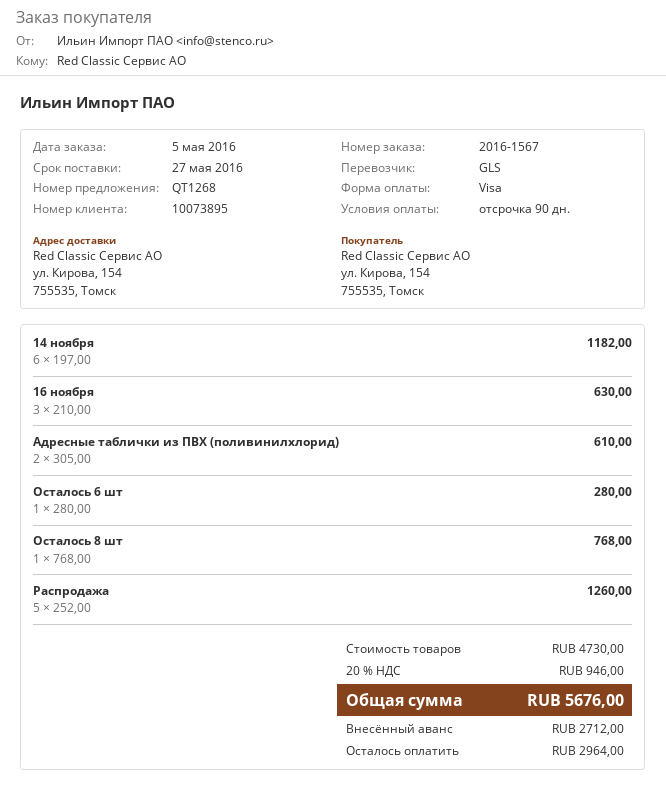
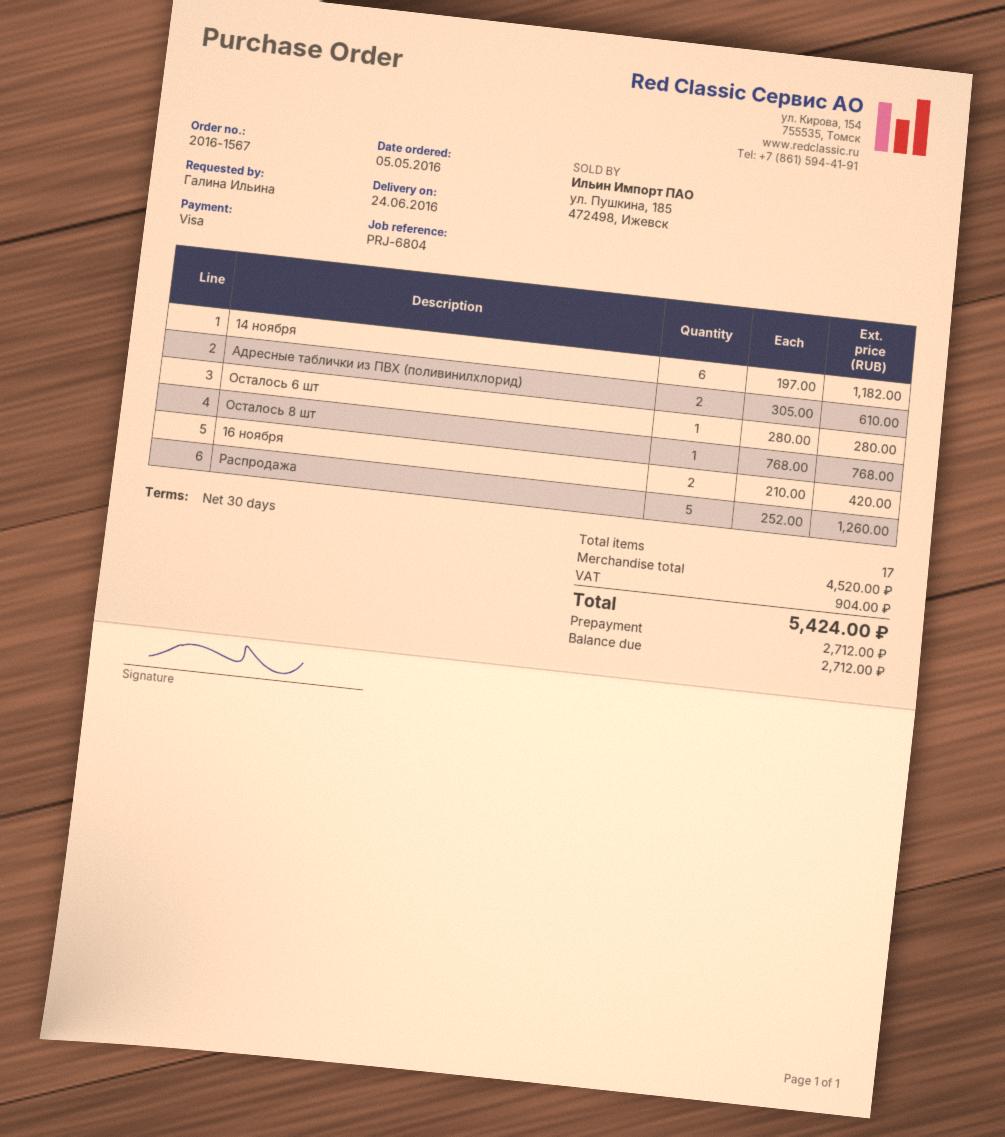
delivery date: 2016-05-27 -> 2016-06-24
payment terms: 90 days -> 30 days
16 ноября: 3 x 210.00 = 630.00 -> 2 x 210.00 = 420.00
subtotal: 4730.00 -> 4520.00
tax: 946.00 -> 904.00
total: 5676.00 -> 5424.00
balance: 2964.00 -> 2712.00

